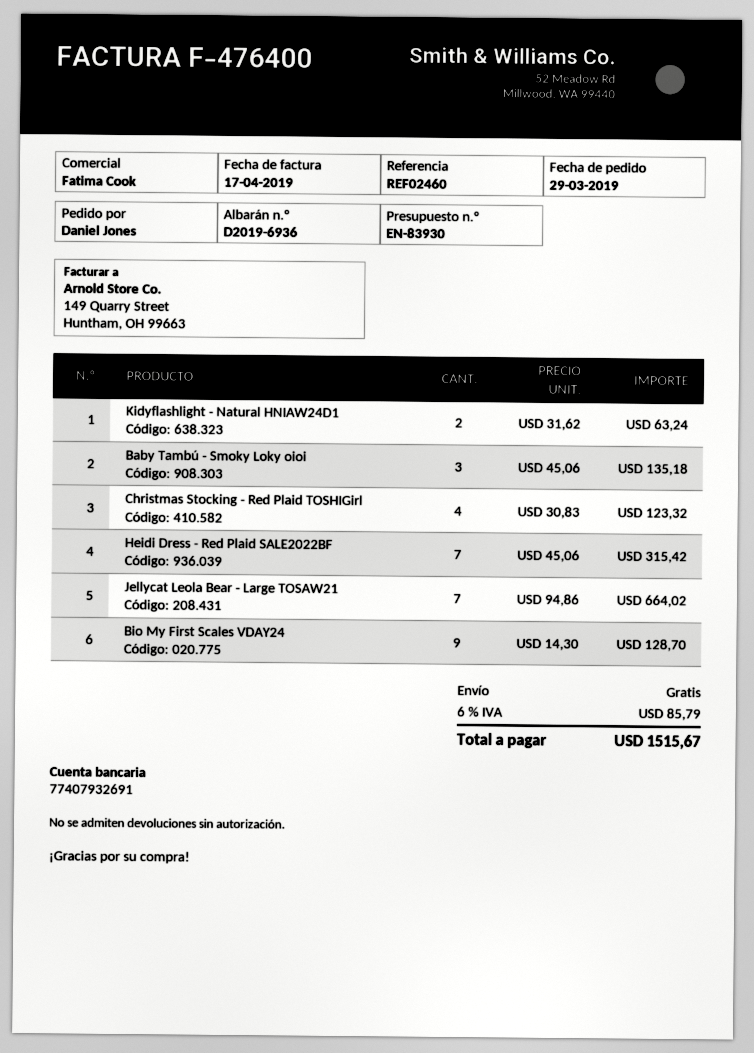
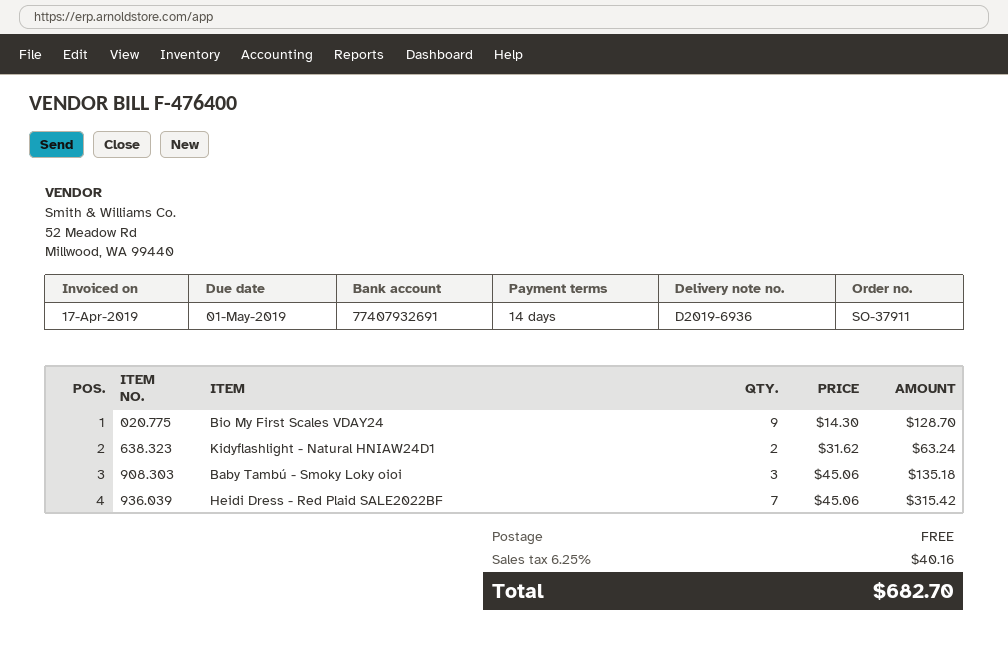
Christmas Stocking - Red Plaid TOSHIGirl: 4 x 30.83 = 123.32 -> none
Jellycat Leola Bear - Large TOSAW21: 7 x 94.86 = 664.02 -> none
tax: 6% = 85.79 -> 6.25% = 40.16
total: 1515.67 -> 682.70

